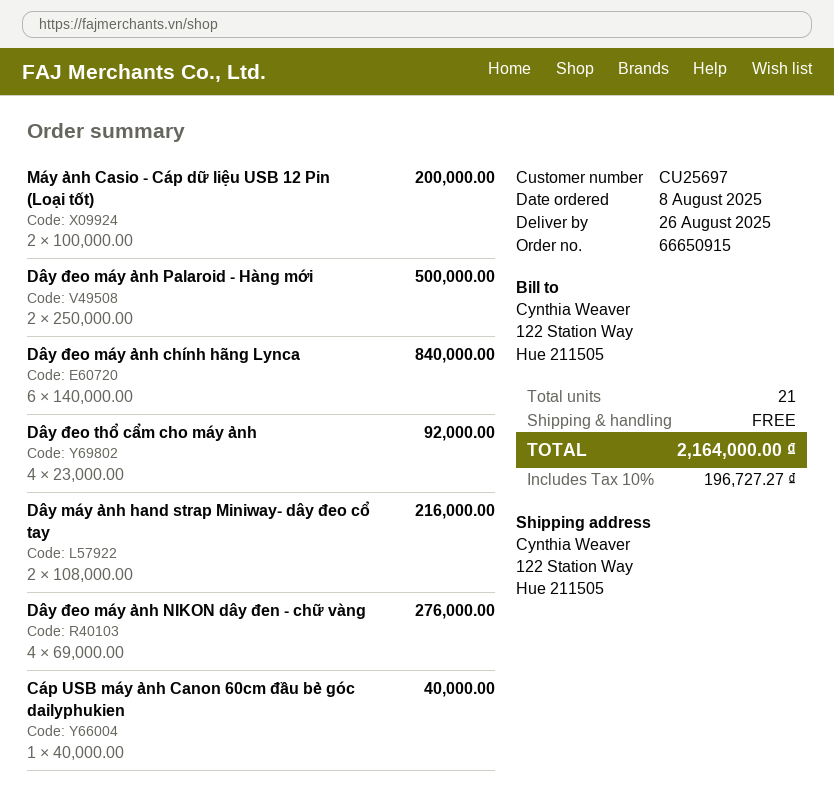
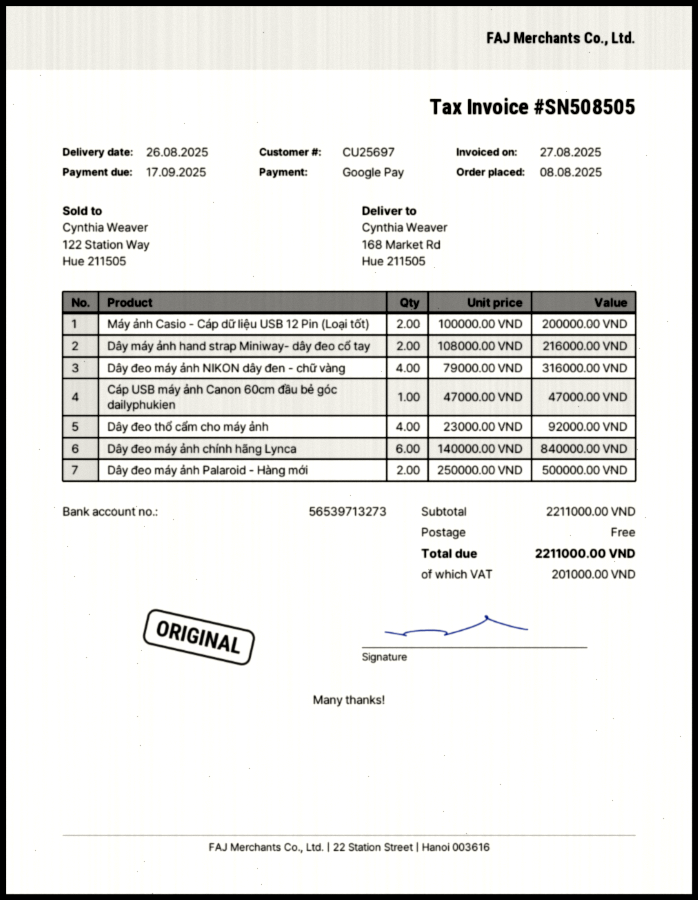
ship to: 122 Station Way, Hue 211505 -> 168 Market Rd, Hue 211505
Dây đeo máy ảnh NIKON dây đen - chữ vàng: 4 x 69000.00 = 276000.00 -> 4 x 79000.00 = 316000.00
Cáp USB máy ảnh Canon 60cm đầu bẻ góc dailyphukien: 1 x 40000.00 = 40000.00 -> 1 x 47000.00 = 47000.00
tax: 196727.27 -> 201000.00
total: 2164000.00 -> 2211000.00

